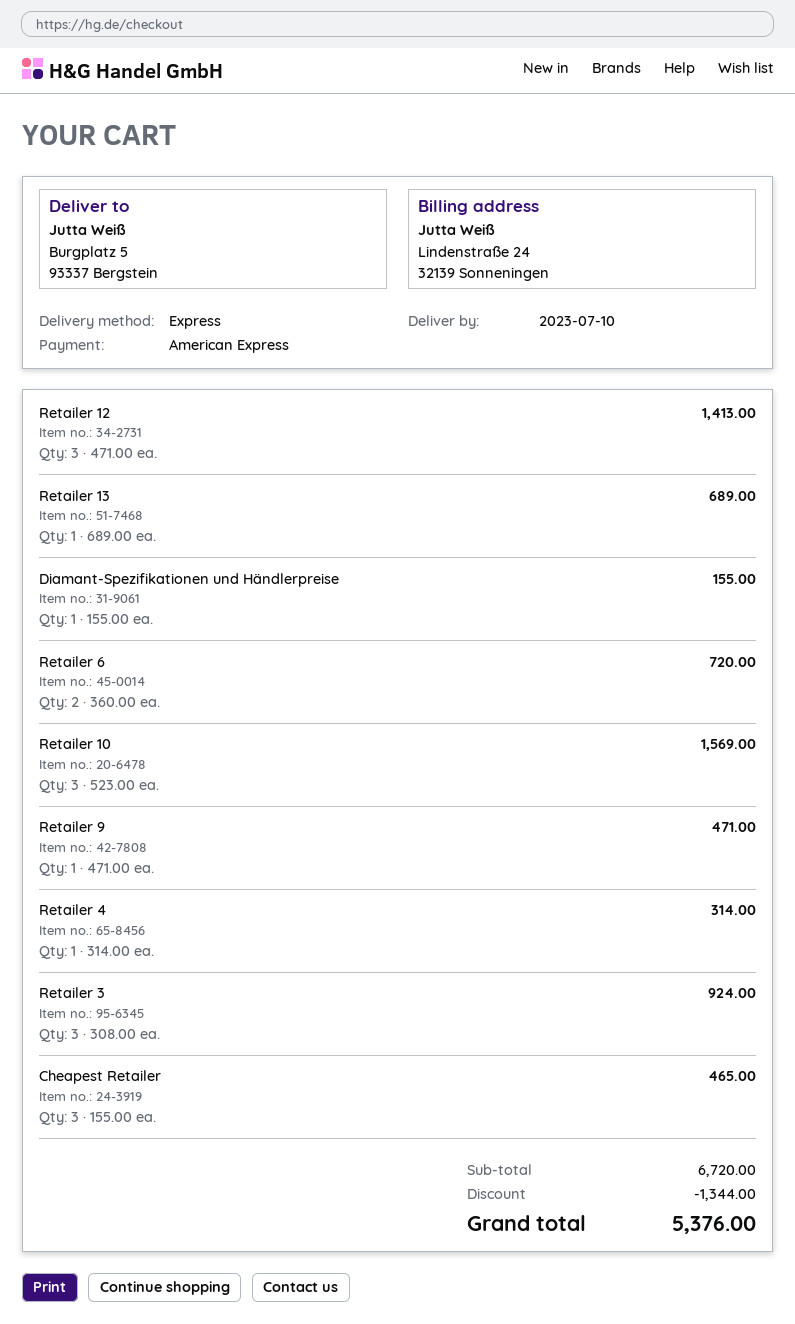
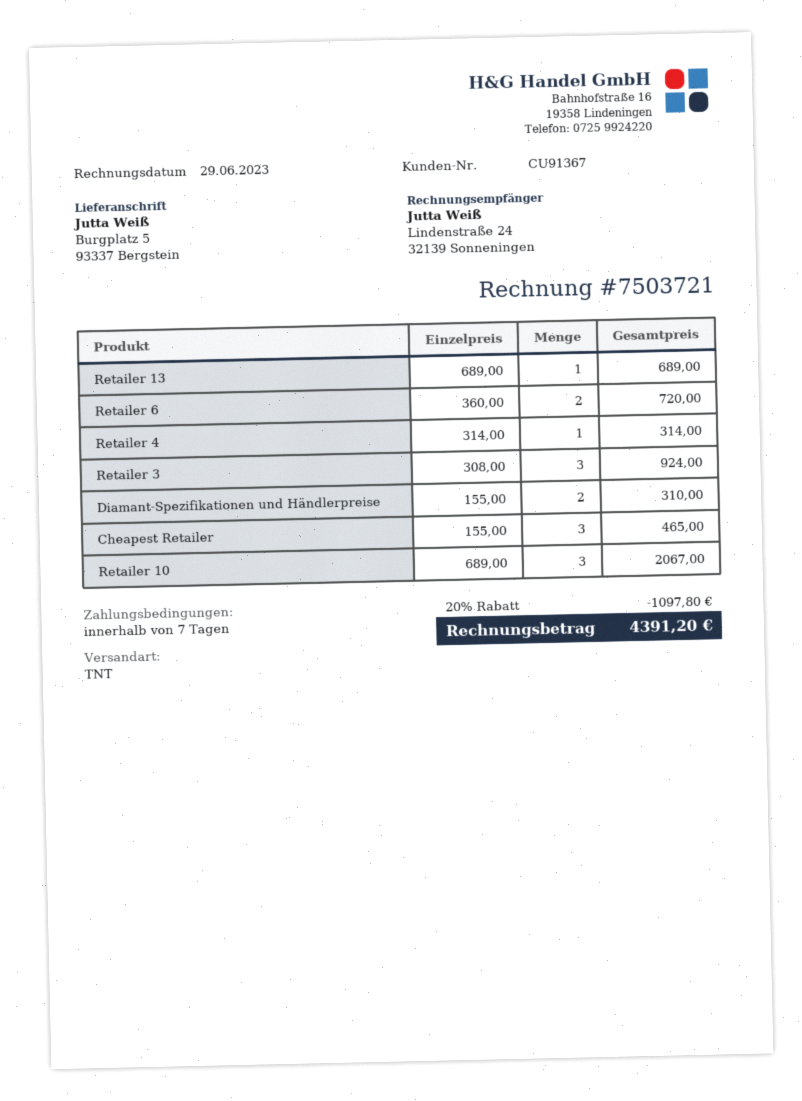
shipping method: express -> TNT
Retailer 12: 3 x 471.00 = 1413.00 -> none
Diamant-Spezifikationen und Händlerpreise: 1 x 155.00 = 155.00 -> 2 x 155.00 = 310.00
Retailer 10: 3 x 523.00 = 1569.00 -> 3 x 689.00 = 2067.00
Retailer 9: 1 x 471.00 = 471.00 -> none
discount: 1344.00 -> 1097.80
total: 5376.00 -> 4391.20

